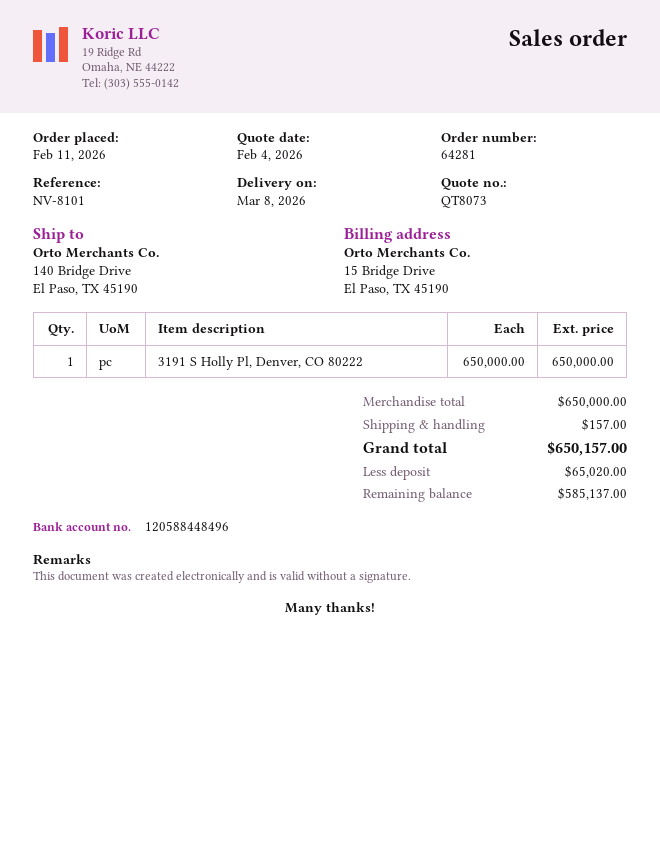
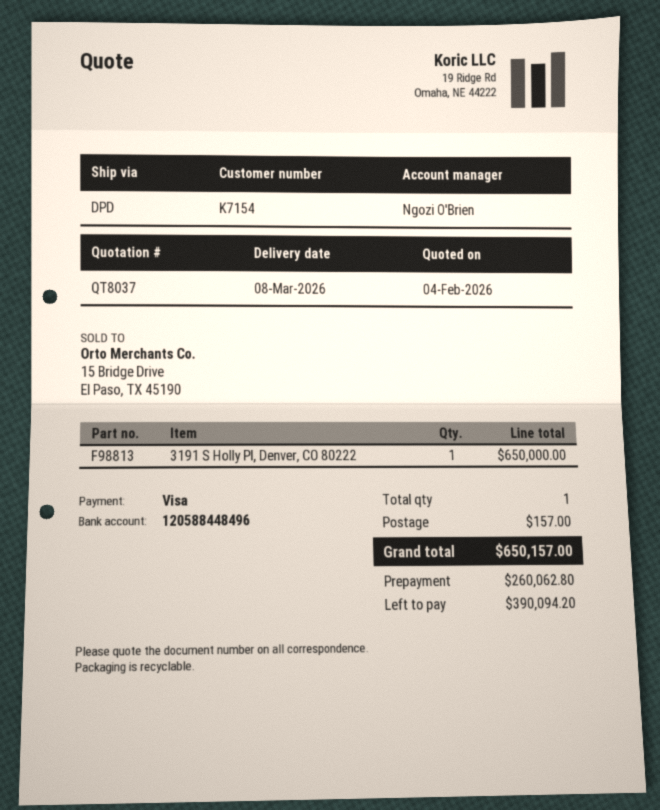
quote number: QT8073 -> QT8037
deposit: 65020.00 -> 260062.80
balance: 585137.00 -> 390094.20

